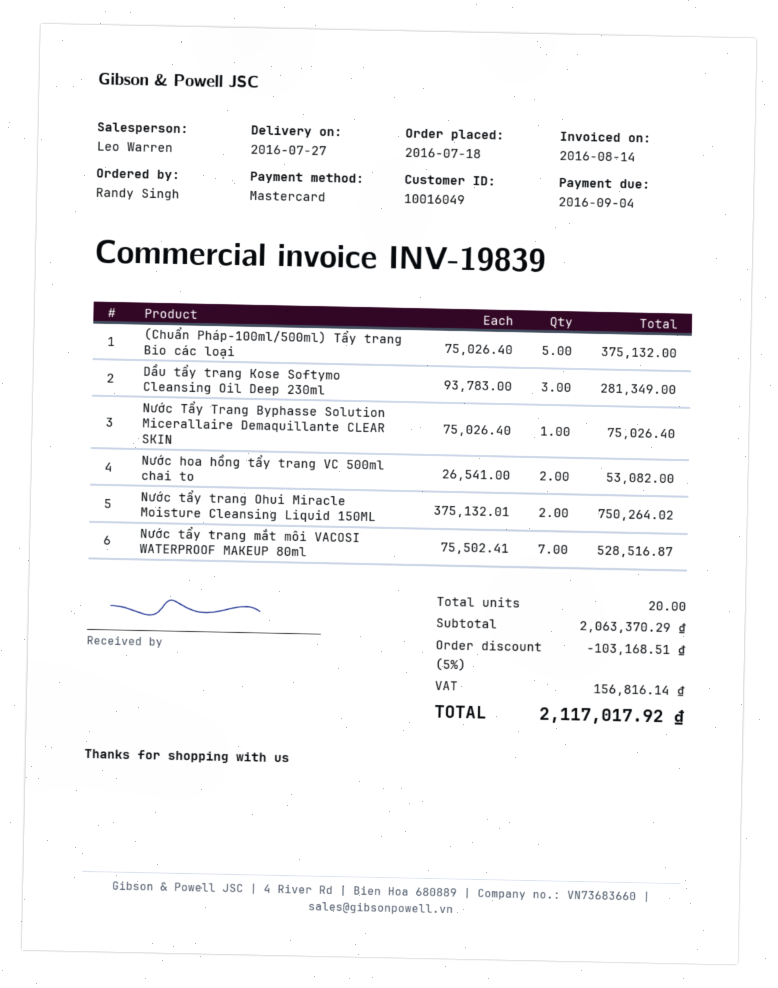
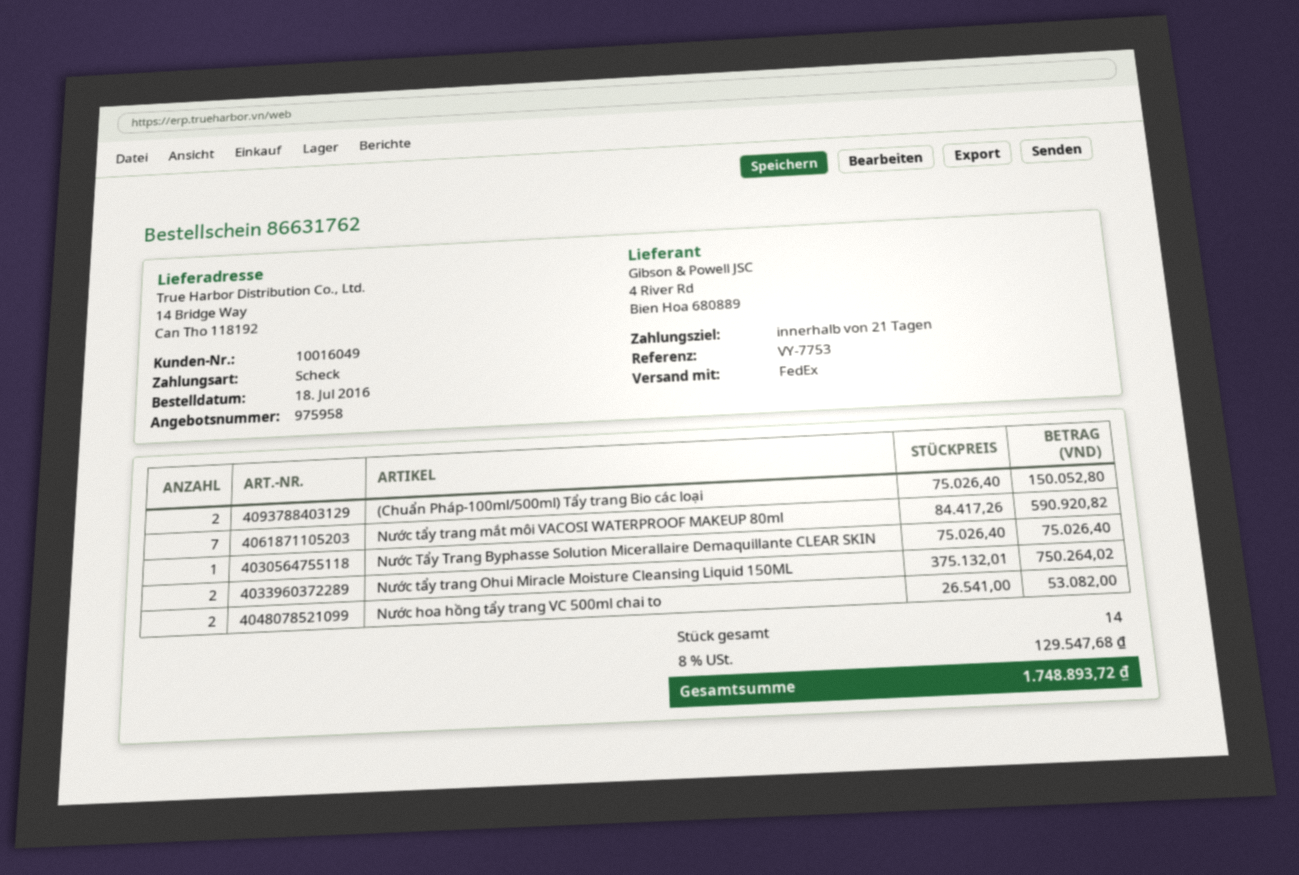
payment method: Mastercard -> cheque
(Chuẩn Pháp-100ml/500ml) Tẩy trang Bio các loại: 5 x 75026.40 = 375132.00 -> 2 x 75026.40 = 150052.80
Dầu tẩy trang Kose Softymo Cleansing Oil Deep 230ml: 3 x 93783.00 = 281349.00 -> none
Nước tẩy trang mắt môi VACOSI WATERPROOF MAKEUP 80ml: 7 x 75502.41 = 528516.87 -> 7 x 84417.26 = 590920.82
total quantity: 20 -> 14
discount: 5% = 103168.51 -> none
tax: 156816.14 -> 129547.68
total: 2117017.92 -> 1748893.72

